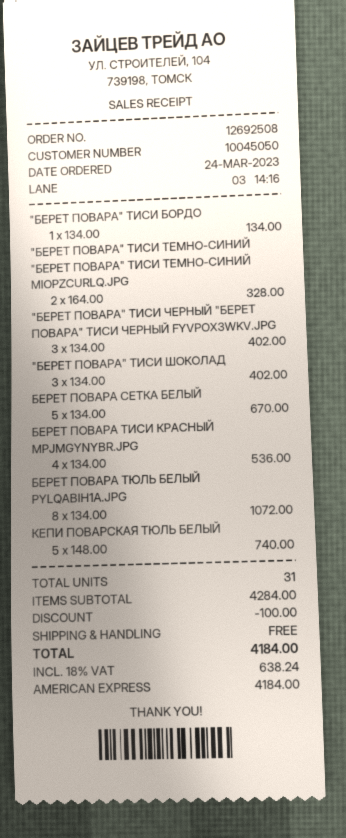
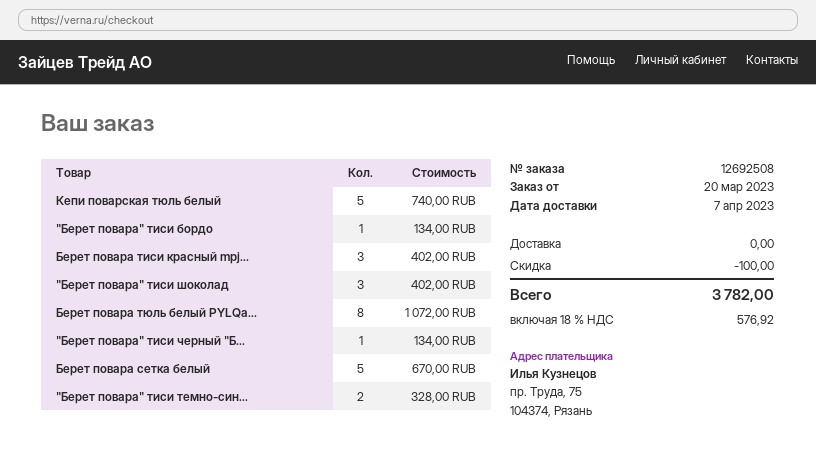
order date: 2023-03-24 -> 2023-03-20
"БЕРЕТ ПОВАРА" ТИСИ ЧЕРНЫЙ "БЕРЕТ ПОВАРА" ТИСИ ЧЕРНЫЙ FYVPOX3WKV.JPG: 3 for 402.00 -> 1 for 134.00
БЕРЕТ ПОВАРА ТИСИ КРАСНЫЙ MPJMGYNYBR.JPG: 4 for 536.00 -> 3 for 402.00
tax: 18% = 638.24 -> 18% = 576.92
total: 4184.00 -> 3782.00

